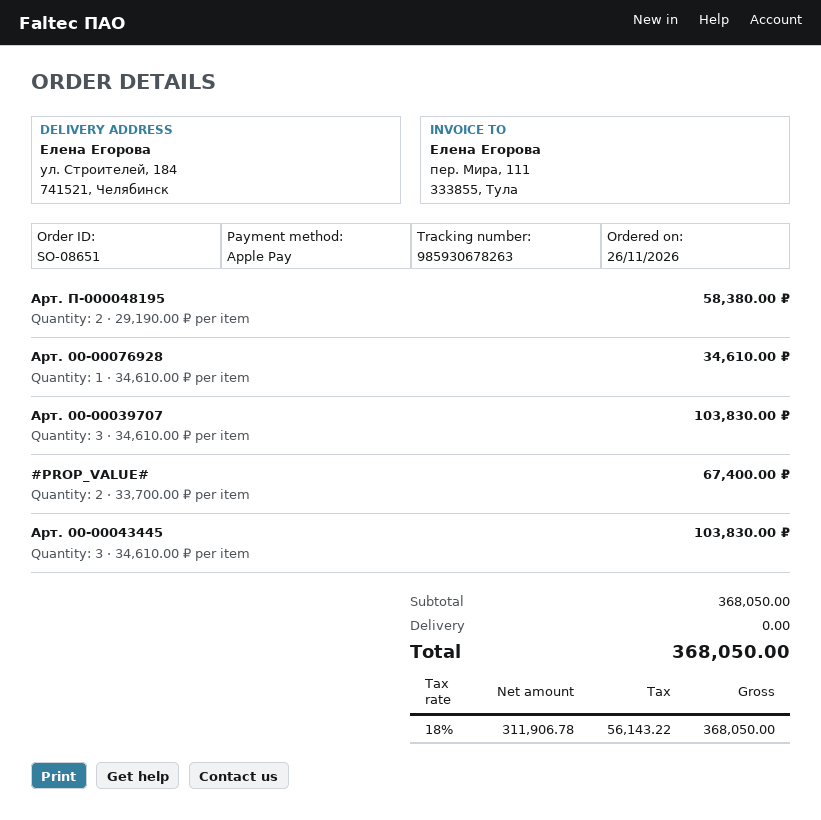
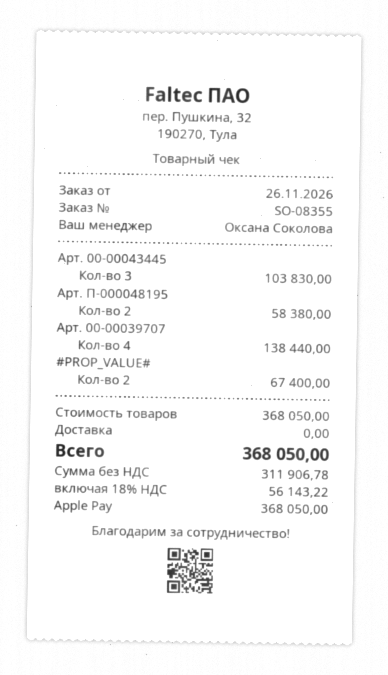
order number: SO-08651 -> SO-08355
Арт. 00-00076928: 1 for 34610.00 -> none
Арт. 00-00039707: 3 for 103830.00 -> 4 for 138440.00

